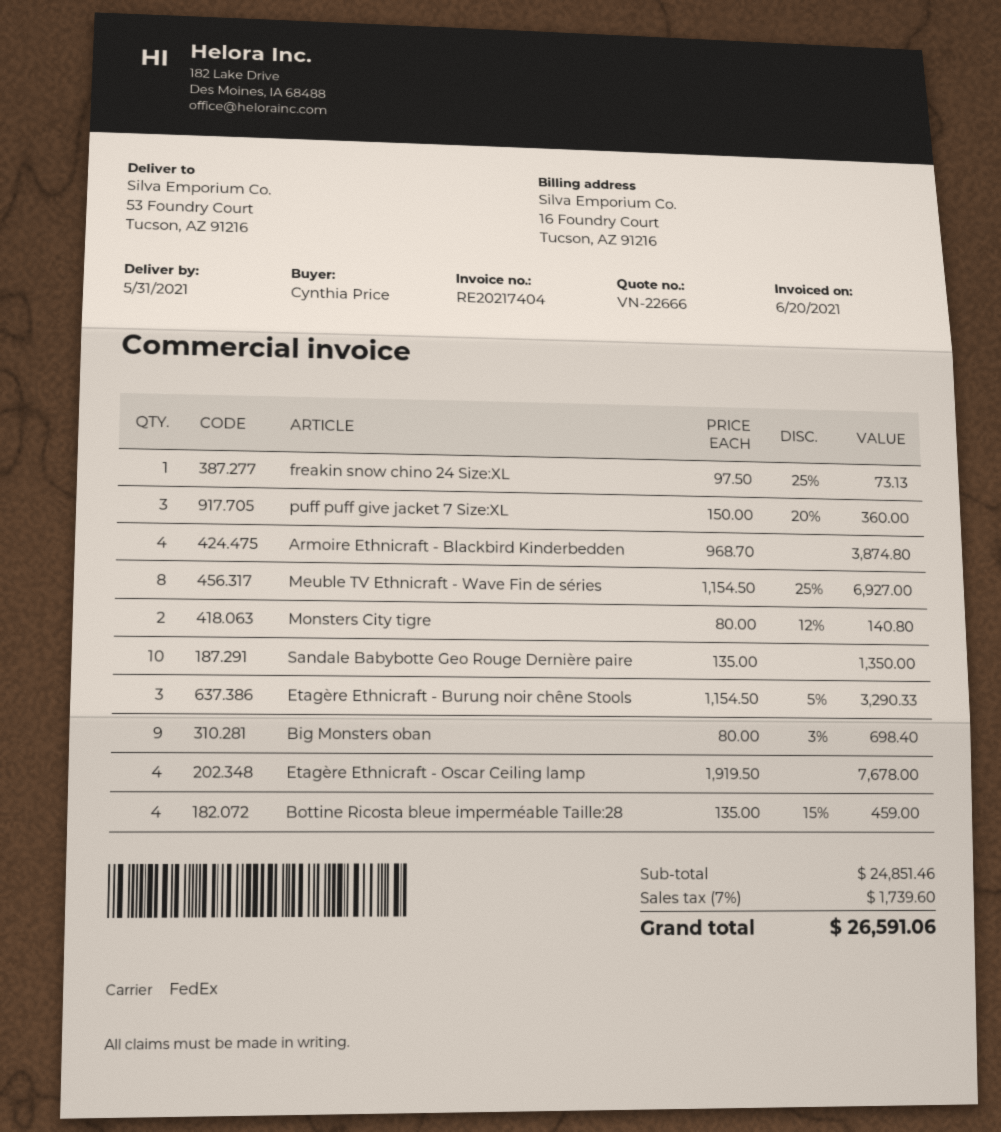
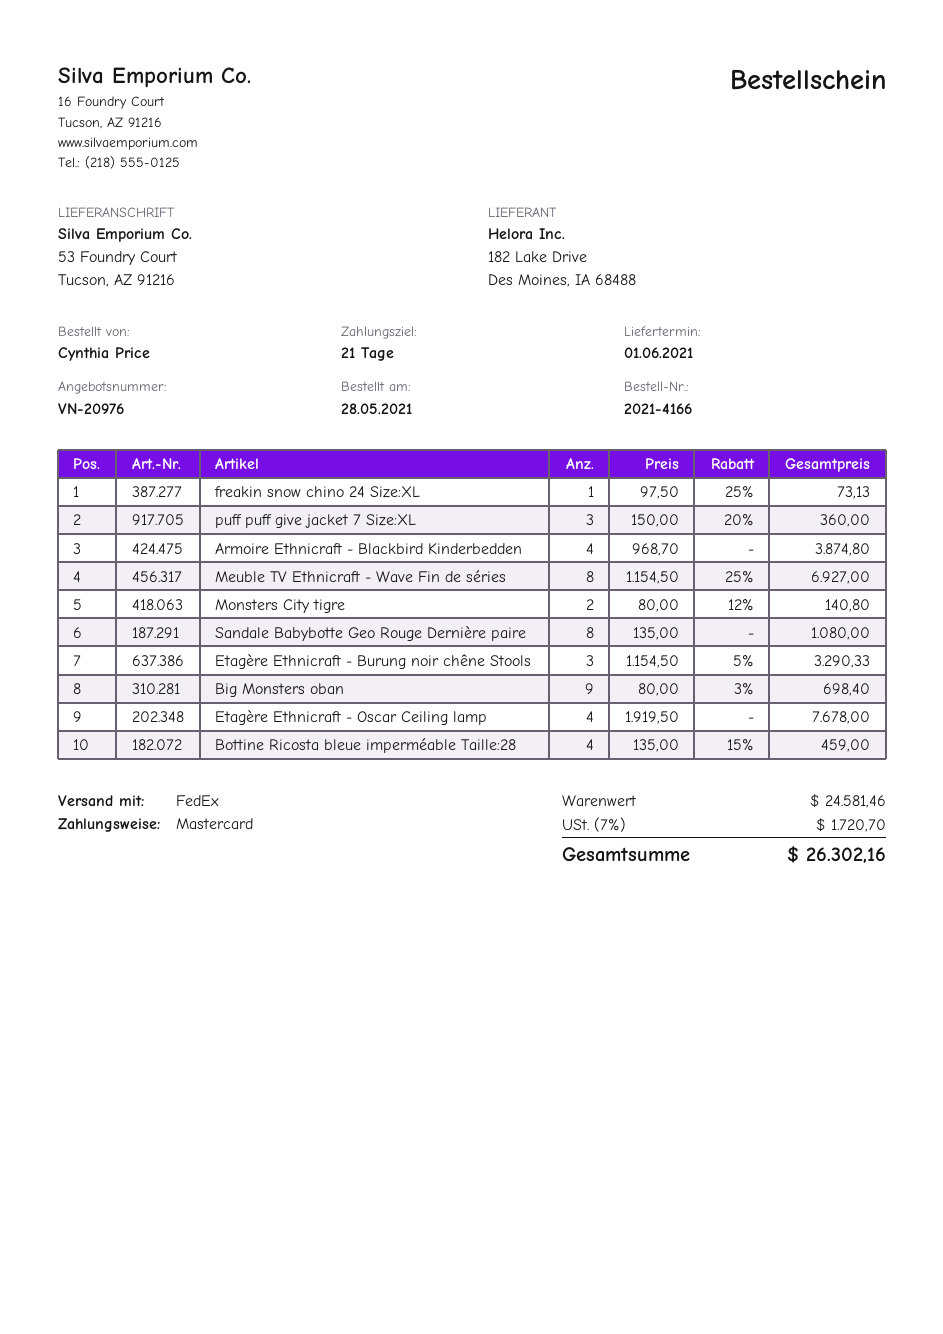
quote number: VN-22666 -> VN-20976
delivery date: 2021-05-31 -> 2021-06-01
Sandale Babybotte Geo Rouge Dernière paire: 10 x 135.00 = 1350.00 -> 8 x 135.00 = 1080.00
subtotal: 24851.46 -> 24581.46
tax: 7% = 1739.60 -> 7% = 1720.70
total: 26591.06 -> 26302.16

